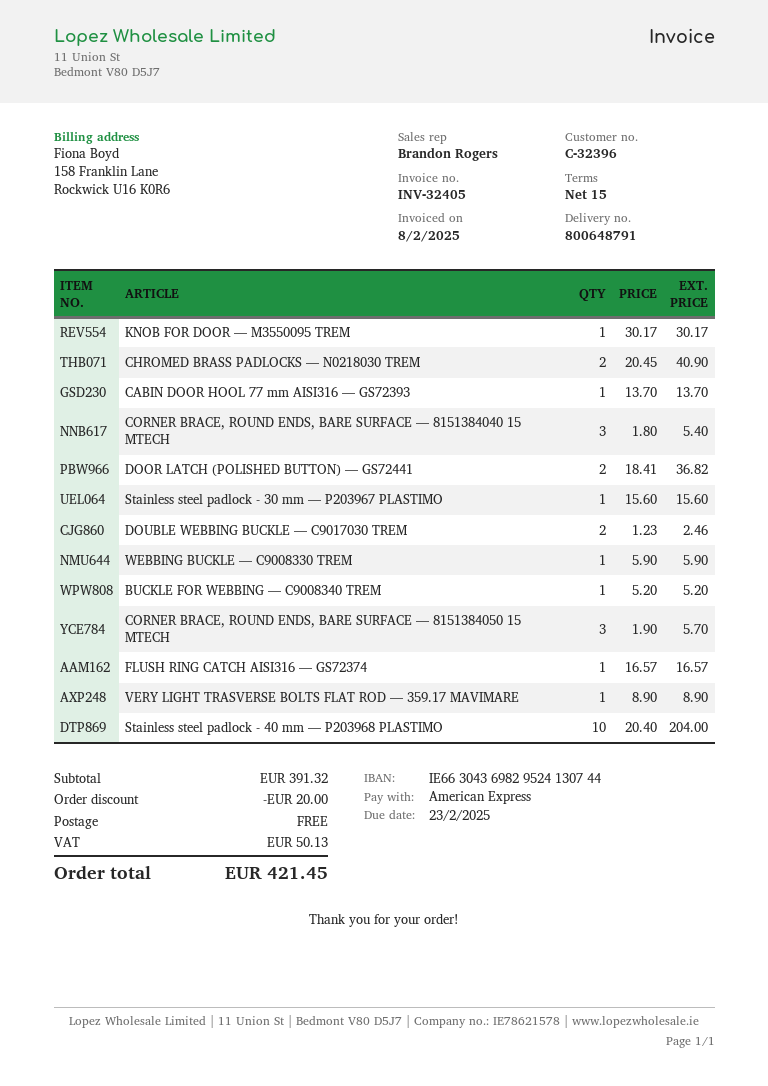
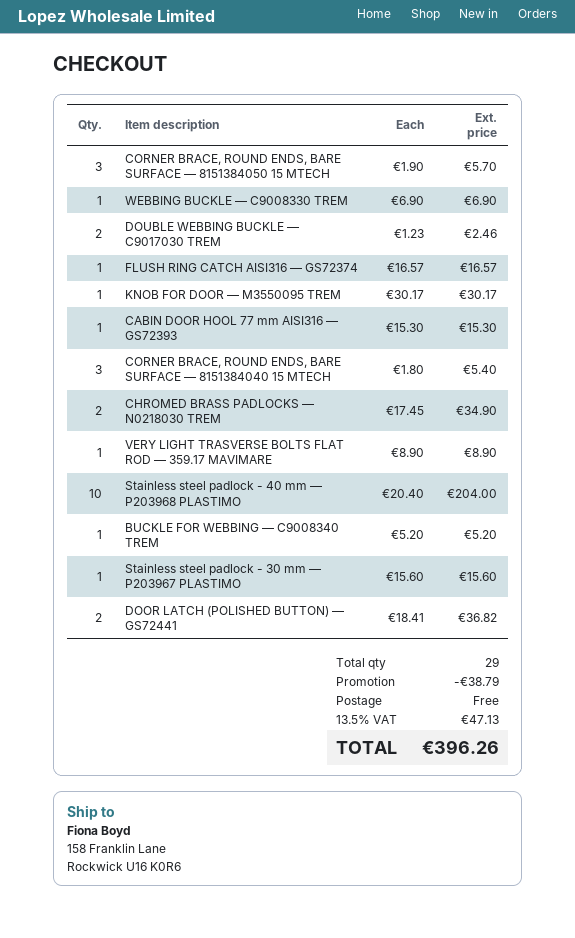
CHROMED BRASS PADLOCKS — N0218030 TREM: 2 x 20.45 = 40.90 -> 2 x 17.45 = 34.90
CABIN DOOR HOOL 77 mm AISI316 — GS72393: 1 x 13.70 = 13.70 -> 1 x 15.30 = 15.30
WEBBING BUCKLE — C9008330 TREM: 1 x 5.90 = 5.90 -> 1 x 6.90 = 6.90
discount: 20.00 -> 38.79
tax: 50.13 -> 47.13
total: 421.45 -> 396.26

